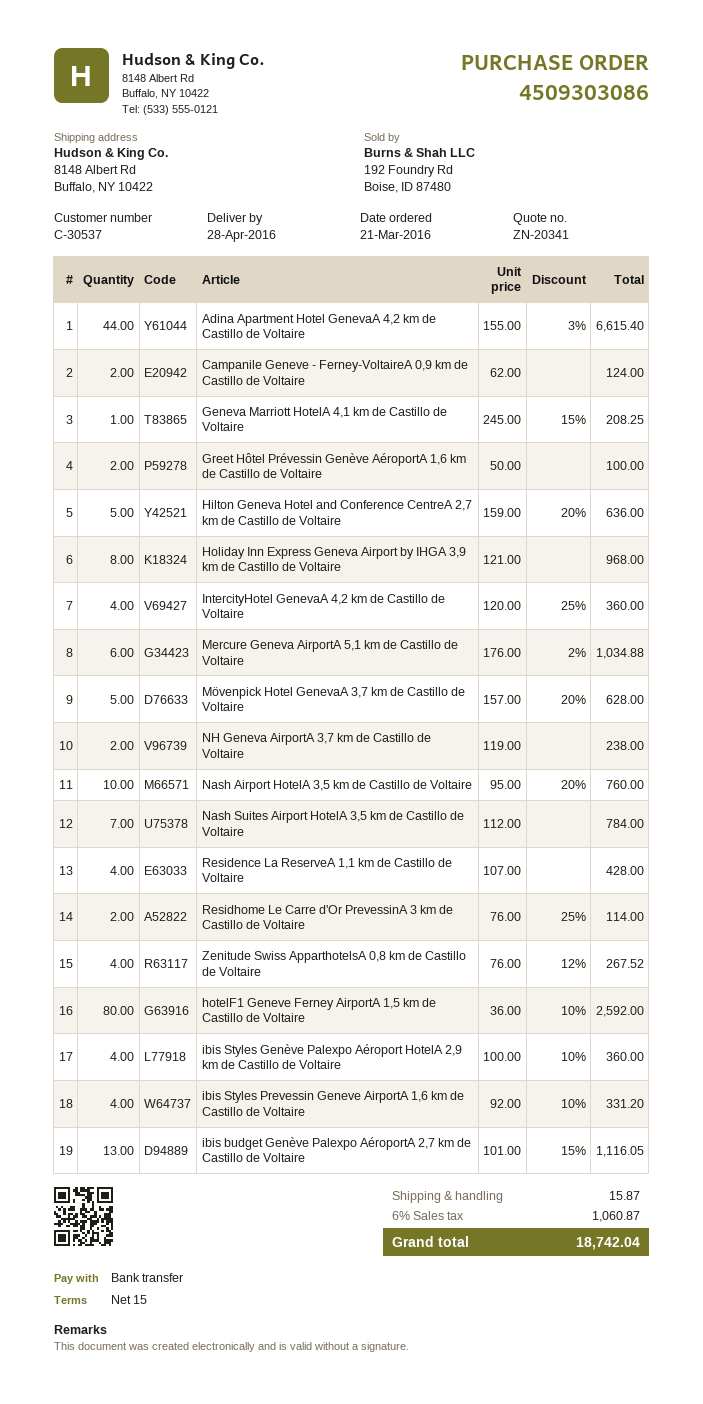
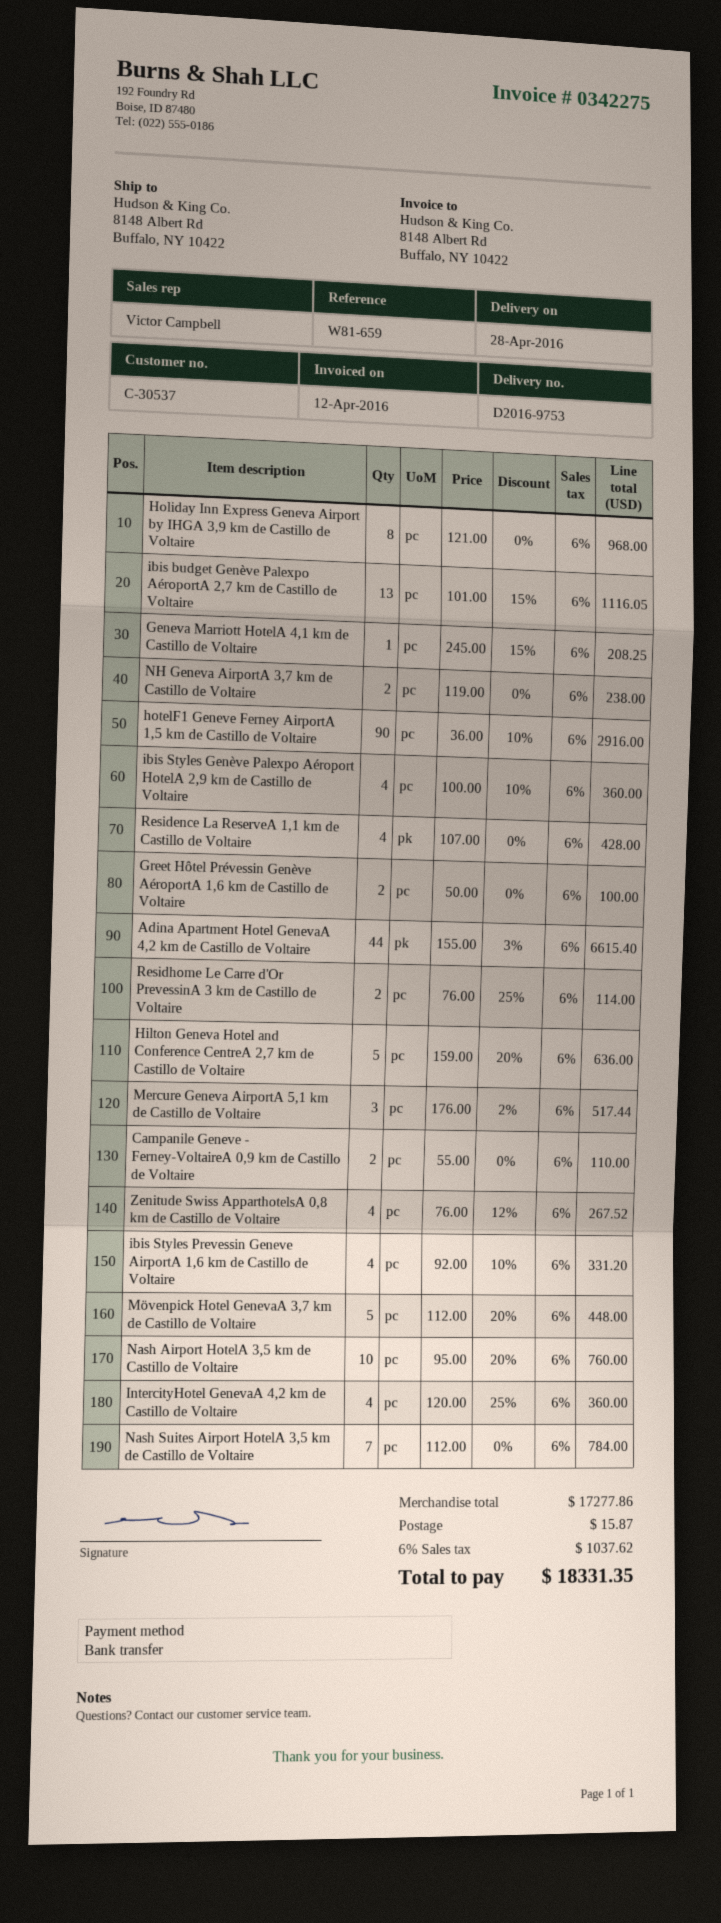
Campanile Geneve - Ferney-VoltaireA 0,9 km de Castillo de Voltaire: 2 x 62.00 = 124.00 -> 2 x 55.00 = 110.00
Mercure Geneva AirportA 5,1 km de Castillo de Voltaire: 6 x 176.00 - 2% = 1034.88 -> 3 x 176.00 - 2% = 517.44
Mövenpick Hotel GenevaA 3,7 km de Castillo de Voltaire: 5 x 157.00 - 20% = 628.00 -> 5 x 112.00 - 20% = 448.00
hotelF1 Geneve Ferney AirportA 1,5 km de Castillo de Voltaire: 80 x 36.00 - 10% = 2592.00 -> 90 x 36.00 - 10% = 2916.00
tax: 6% = 1060.87 -> 6% = 1037.62
total: 18742.04 -> 18331.35

